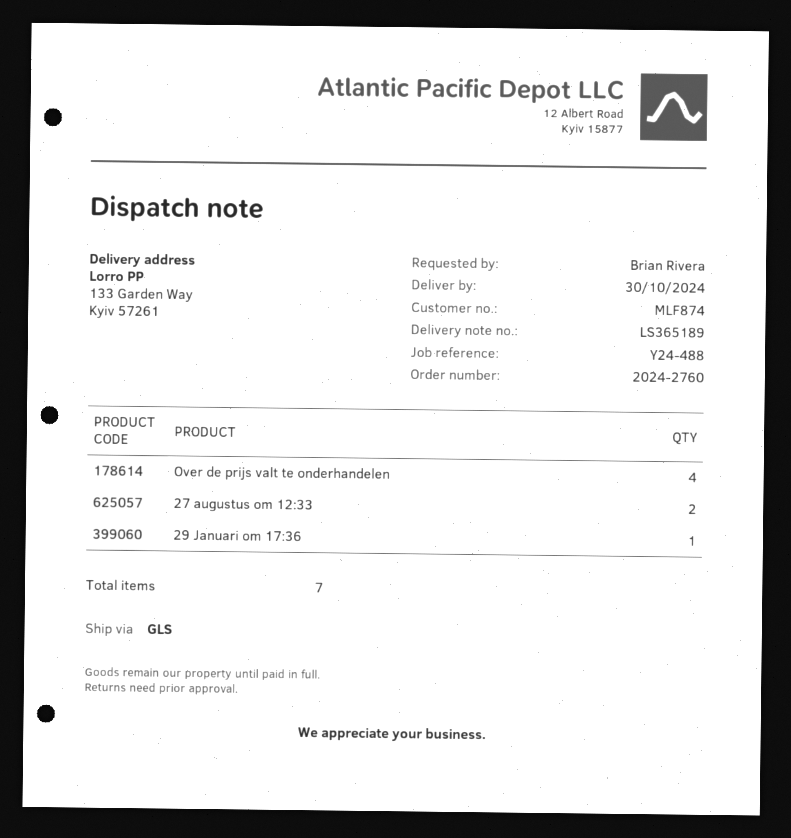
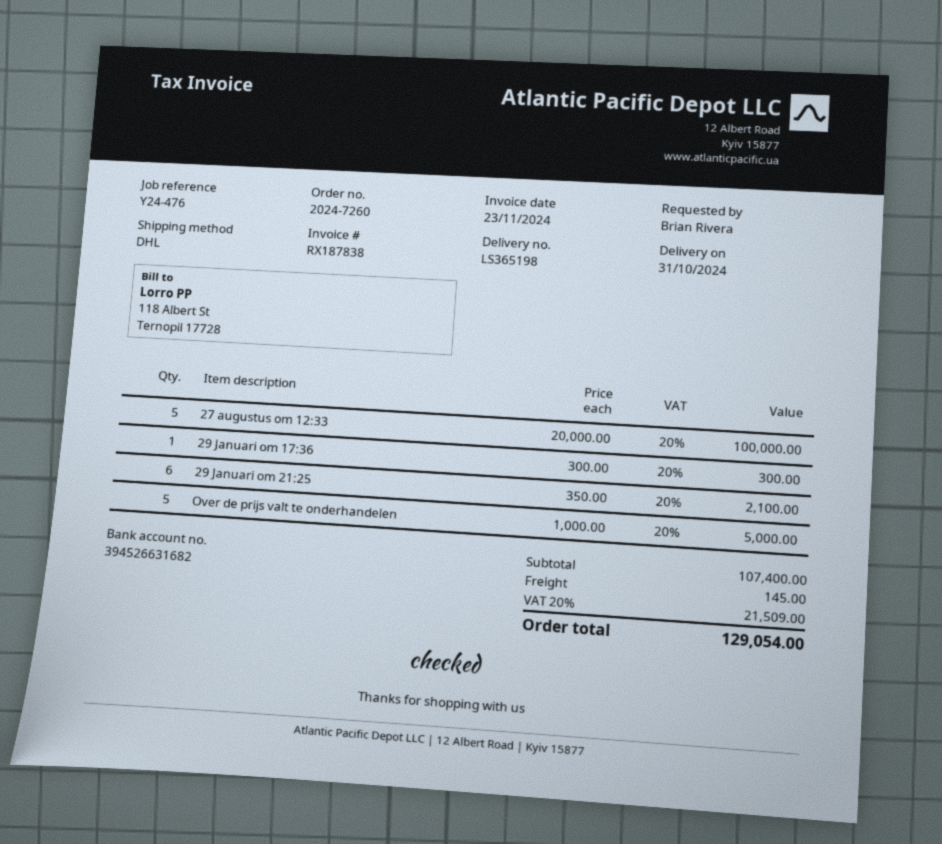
order number: 2024-2760 -> 2024-7260
delivery note number: LS365189 -> LS365198
delivery date: 2024-10-30 -> 2024-10-31
reference: Y24-488 -> Y24-476
shipping method: GLS -> DHL
Over de prijs valt te onderhandelen: 4 -> 5
27 augustus om 12:33: 2 -> 5
29 Januari om 21:25: none -> 6

